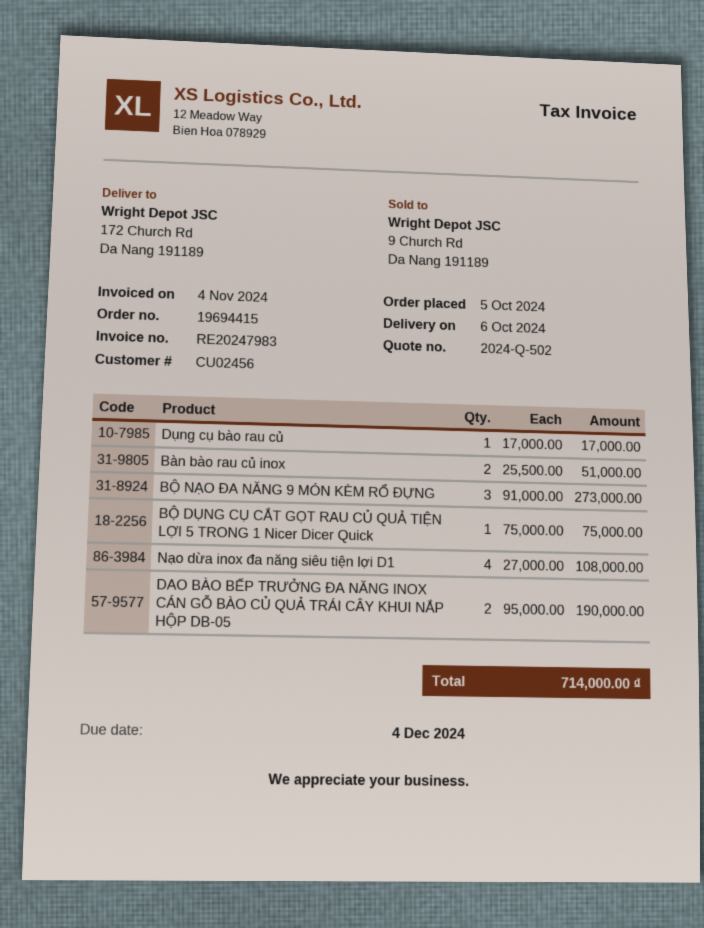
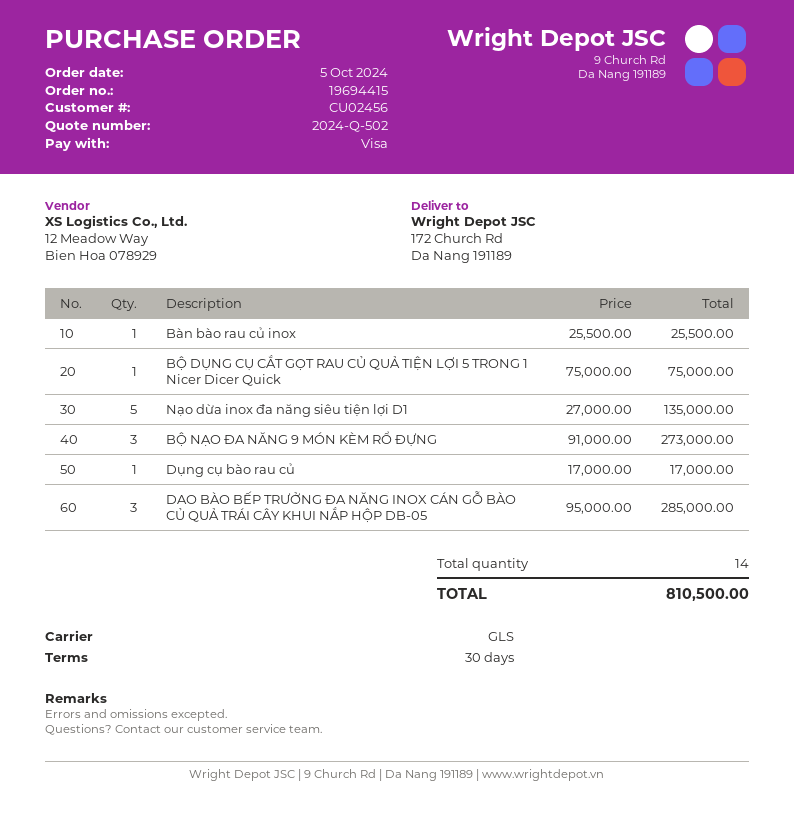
Bàn bào rau củ inox: 2 x 25500.00 = 51000.00 -> 1 x 25500.00 = 25500.00
Nạo dừa inox đa năng siêu tiện lợi D1: 4 x 27000.00 = 108000.00 -> 5 x 27000.00 = 135000.00
DAO BÀO BẾP TRƯỞNG ĐA NĂNG INOX CÁN GỖ BÀO CỦ QUẢ TRÁI CÂY KHUI NẮP HỘP DB-05: 2 x 95000.00 = 190000.00 -> 3 x 95000.00 = 285000.00
total: 714000.00 -> 810500.00

